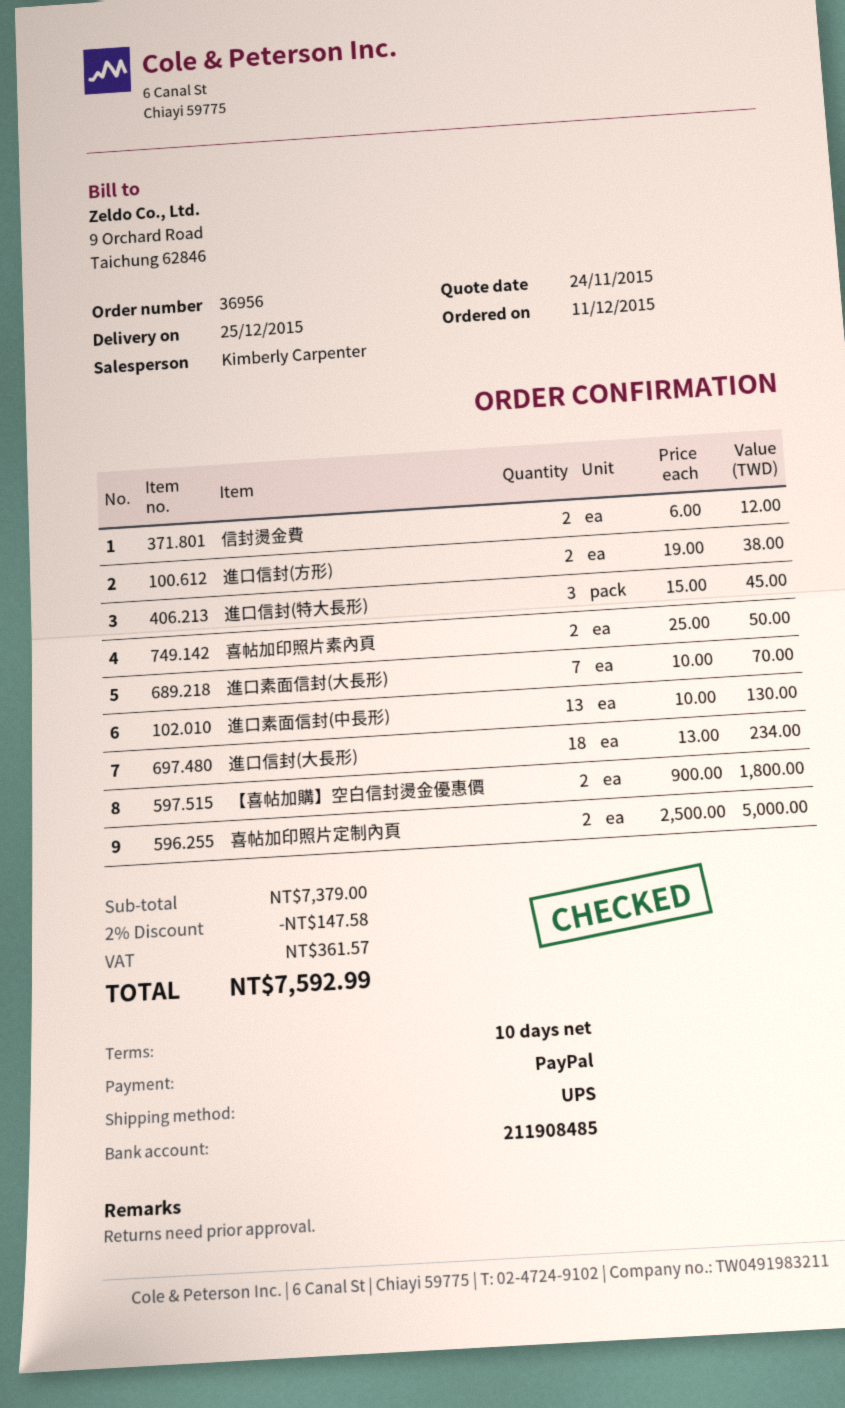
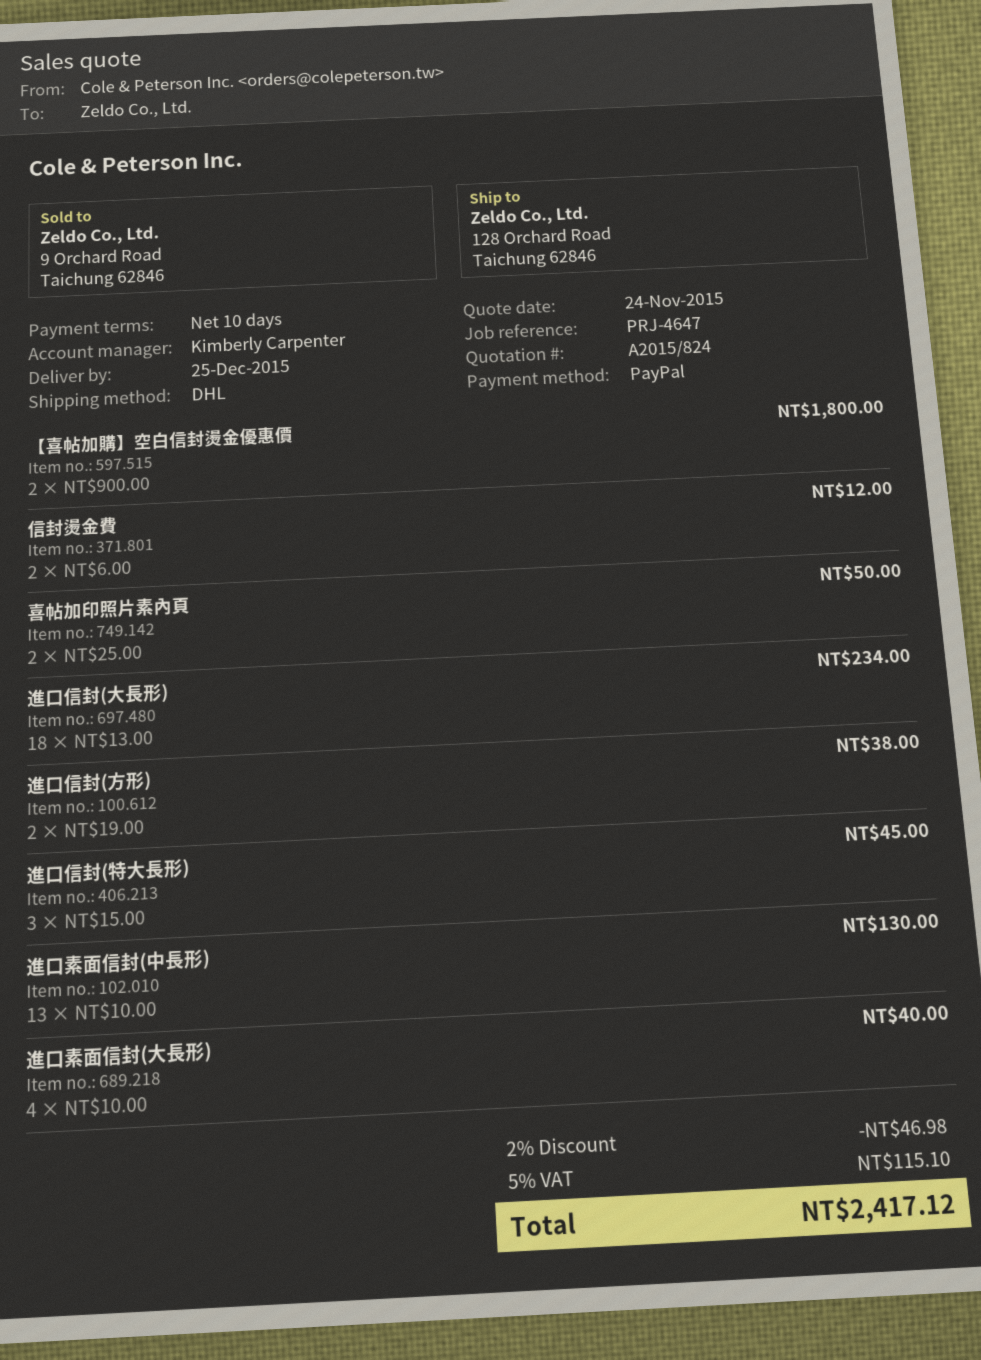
shipping method: UPS -> DHL
進口素面信封(大長形): 7 x 10.00 = 70.00 -> 4 x 10.00 = 40.00
喜帖加印照片定制內頁: 2 x 2500.00 = 5000.00 -> none
discount: 2% = 147.58 -> 2% = 46.98
tax: 361.57 -> 115.10
total: 7592.99 -> 2417.12

